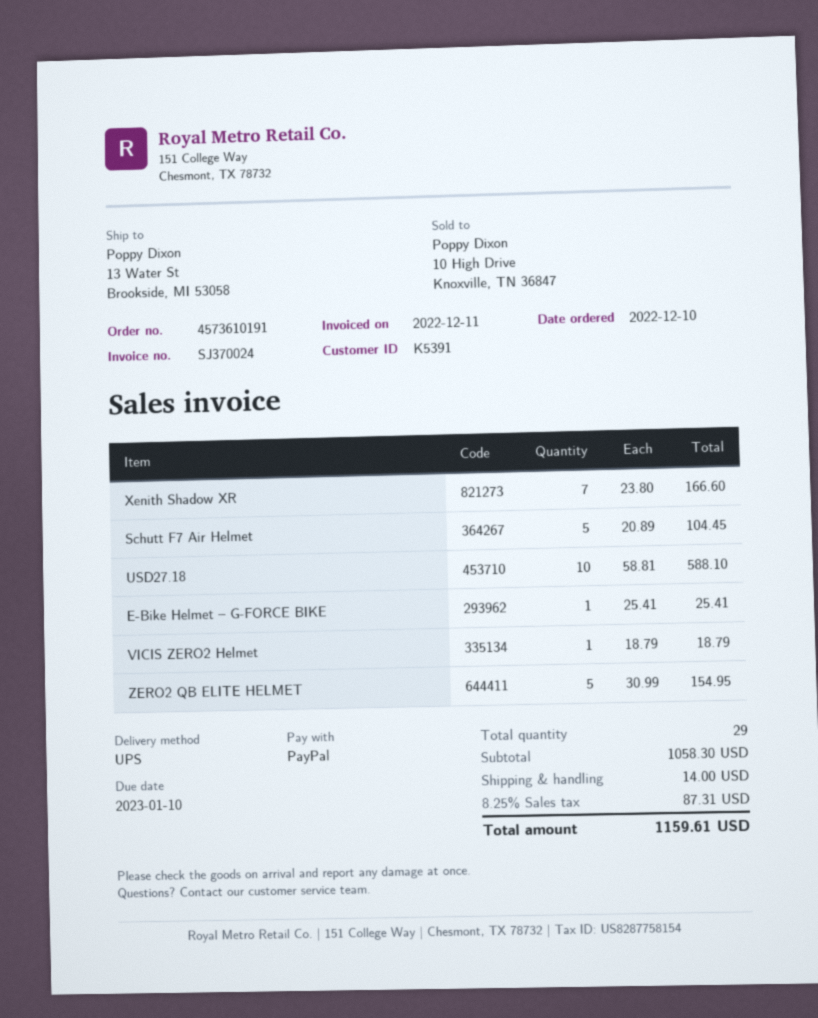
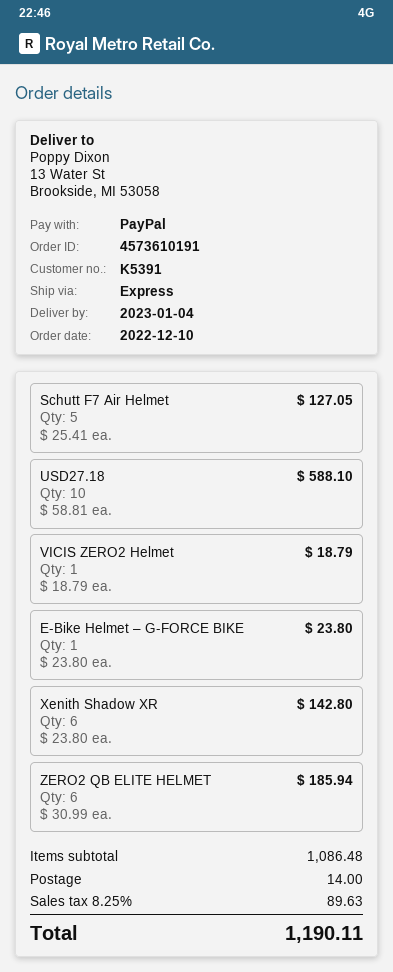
shipping method: UPS -> express
Xenith Shadow XR: 7 x 23.80 = 166.60 -> 6 x 23.80 = 142.80
Schutt F7 Air Helmet: 5 x 20.89 = 104.45 -> 5 x 25.41 = 127.05
E-Bike Helmet – G-FORCE BIKE: 1 x 25.41 = 25.41 -> 1 x 23.80 = 23.80
ZERO2 QB ELITE HELMET: 5 x 30.99 = 154.95 -> 6 x 30.99 = 185.94
subtotal: 1058.30 -> 1086.48
tax: 8.25% = 87.31 -> 8.25% = 89.63
total: 1159.61 -> 1190.11

